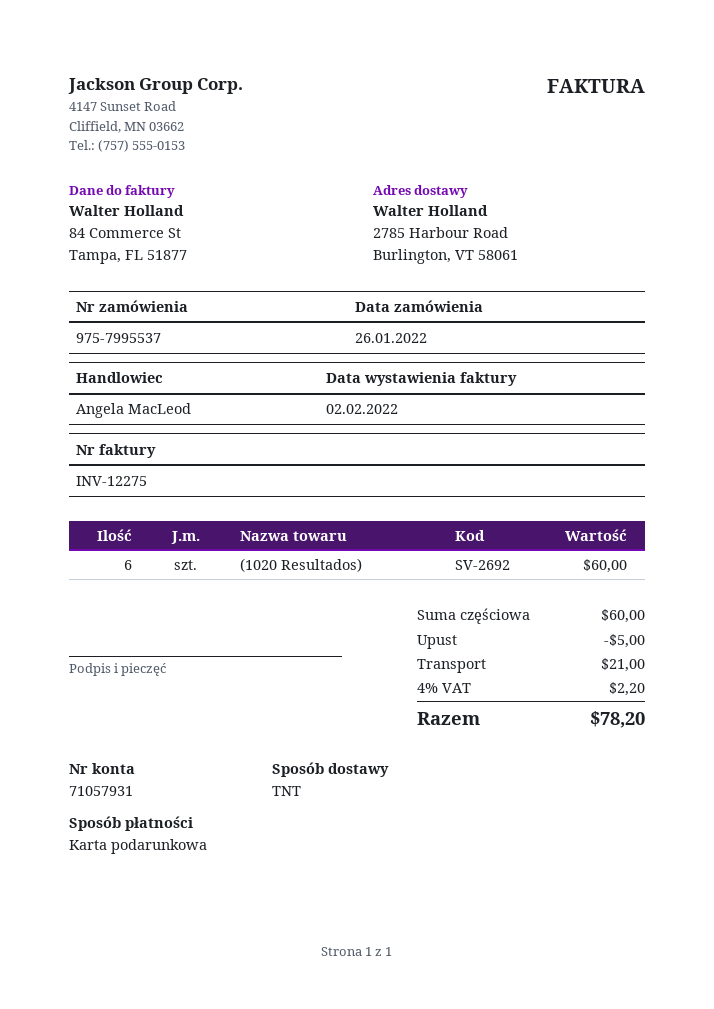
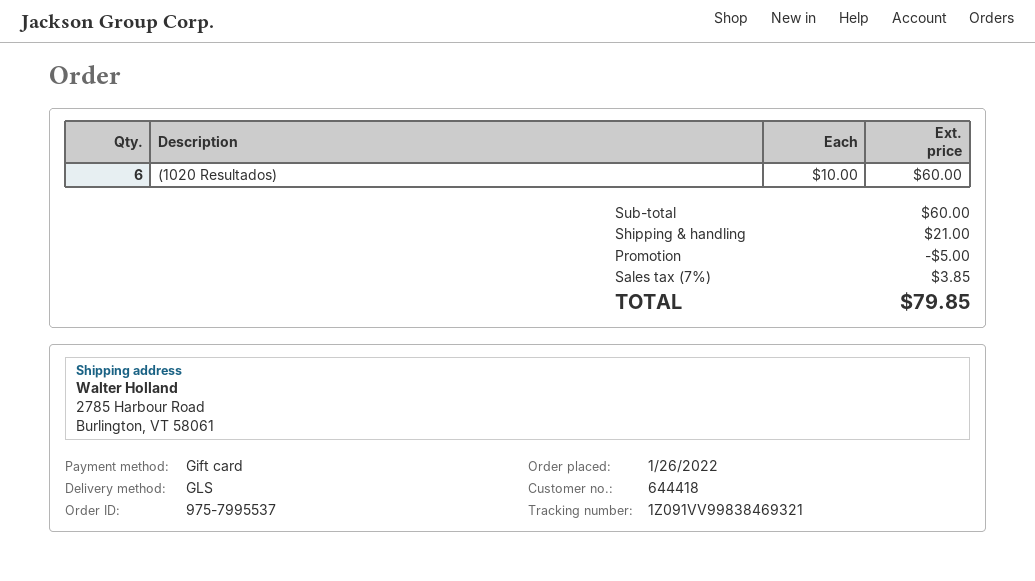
shipping method: TNT -> GLS
tax: 4% = 2.20 -> 7% = 3.85
total: 78.20 -> 79.85

